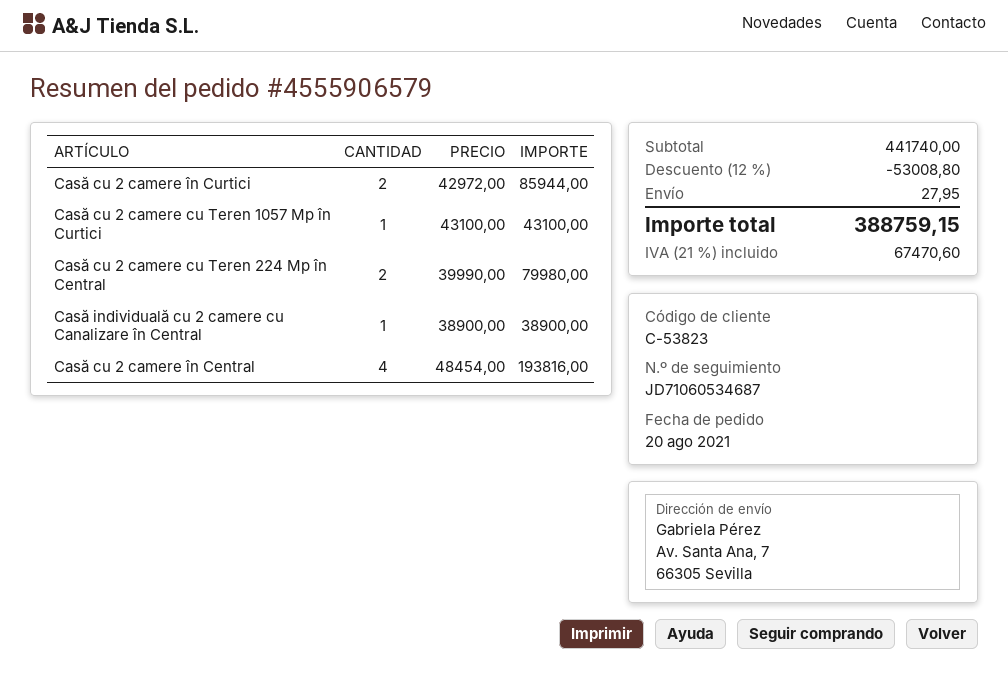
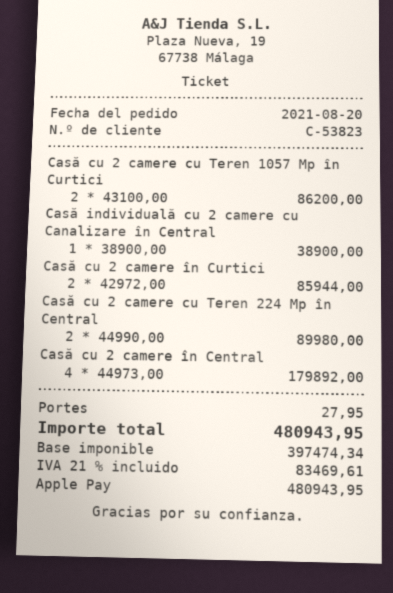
Casă cu 2 camere cu Teren 1057 Mp în Curtici: 1 x 43100.00 = 43100.00 -> 2 x 43100.00 = 86200.00
Casă cu 2 camere cu Teren 224 Mp în Central: 2 x 39990.00 = 79980.00 -> 2 x 44990.00 = 89980.00
Casă cu 2 camere în Central: 4 x 48454.00 = 193816.00 -> 4 x 44973.00 = 179892.00
discount: 12% = 53008.80 -> none
tax: 21% = 67470.60 -> 21% = 83469.61
total: 388759.15 -> 480943.95

